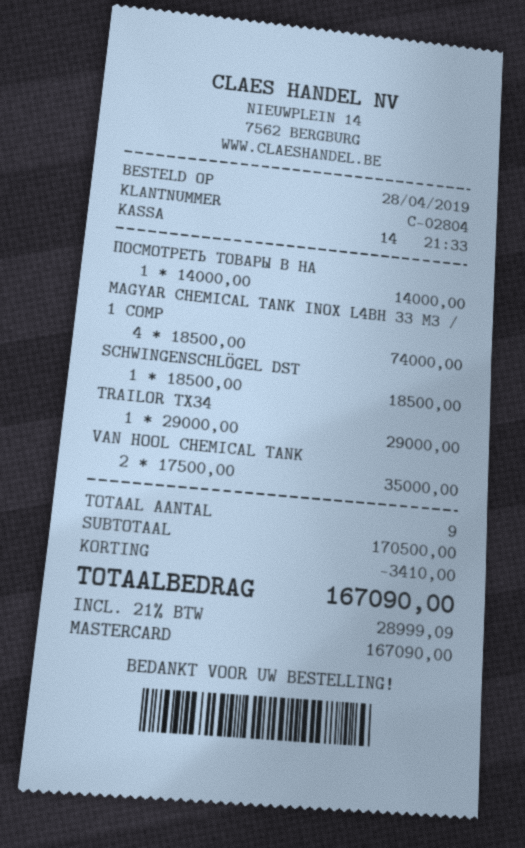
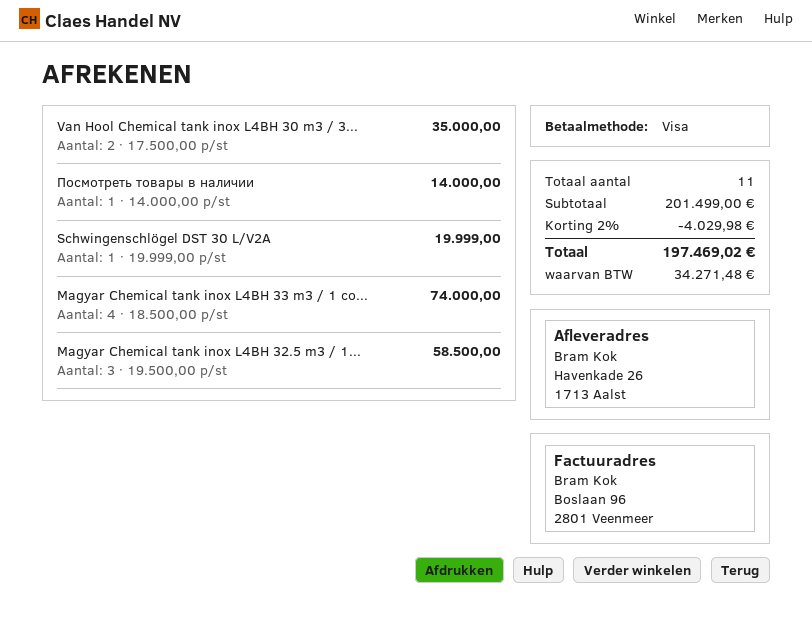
payment method: Mastercard -> Visa
SCHWINGENSCHLÖGEL DST: 1 x 18500.00 = 18500.00 -> 1 x 19999.00 = 19999.00
TRAILOR TX34: 1 x 29000.00 = 29000.00 -> none
Magyar Chemical tank inox L4BH 32.5 m3 / 1...: none -> 3 x 19500.00 = 58500.00
total quantity: 9 -> 11
subtotal: 170500.00 -> 201499.00
discount: 3410.00 -> 4029.98
tax: 28999.09 -> 34271.48
total: 167090.00 -> 197469.02

